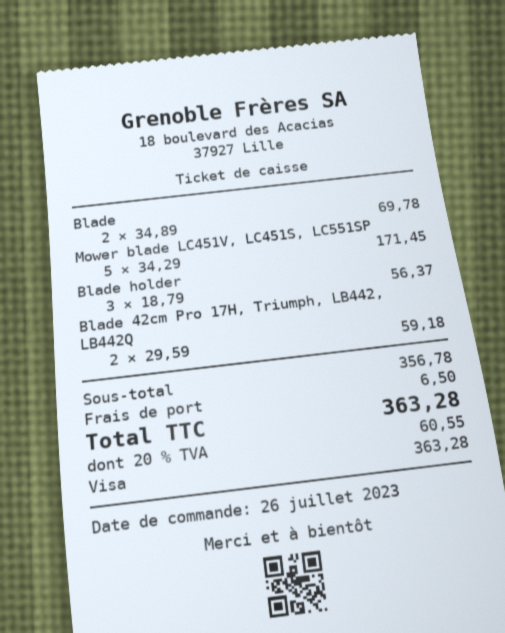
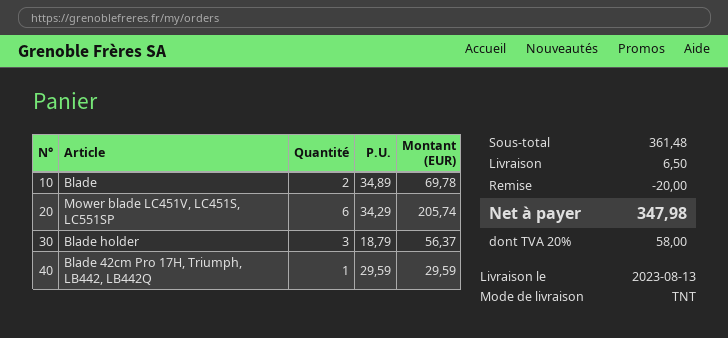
Mower blade LC451V, LC451S, LC551SP: 5 x 34.29 = 171.45 -> 6 x 34.29 = 205.74
Blade 42cm Pro 17H, Triumph, LB442, LB442Q: 2 x 29.59 = 59.18 -> 1 x 29.59 = 29.59
subtotal: 356.78 -> 361.48
discount: none -> 20.00
tax: 20% = 60.55 -> 20% = 58.00
total: 363.28 -> 347.98

